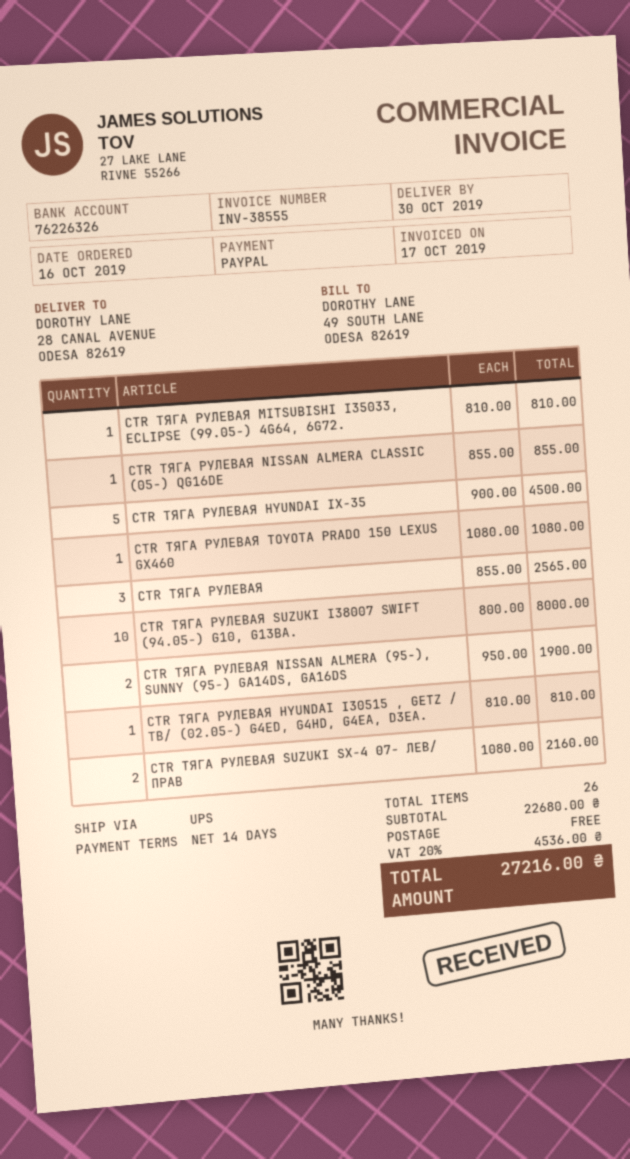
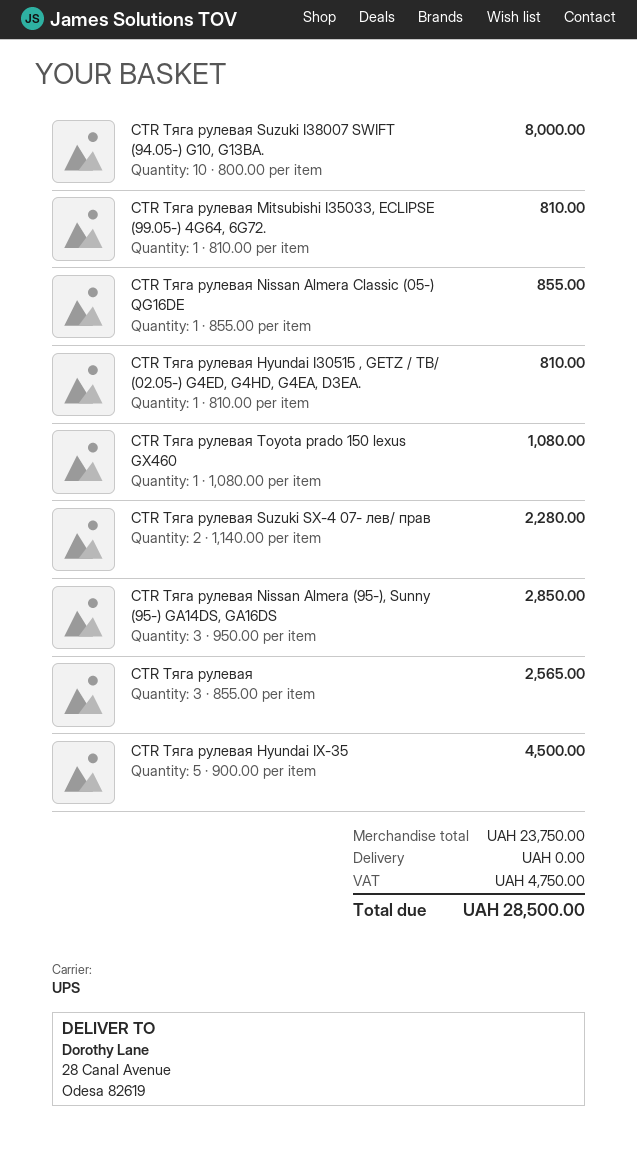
CTR ТЯГА РУЛЕВАЯ NISSAN ALMERA (95-), SUNNY (95-) GA14DS, GA16DS: 2 x 950.00 = 1900.00 -> 3 x 950.00 = 2850.00
CTR ТЯГА РУЛЕВАЯ SUZUKI SX-4 07- ЛЕВ/ ПРАВ: 2 x 1080.00 = 2160.00 -> 2 x 1140.00 = 2280.00
subtotal: 22680.00 -> 23750.00
tax: 4536.00 -> 4750.00
total: 27216.00 -> 28500.00

